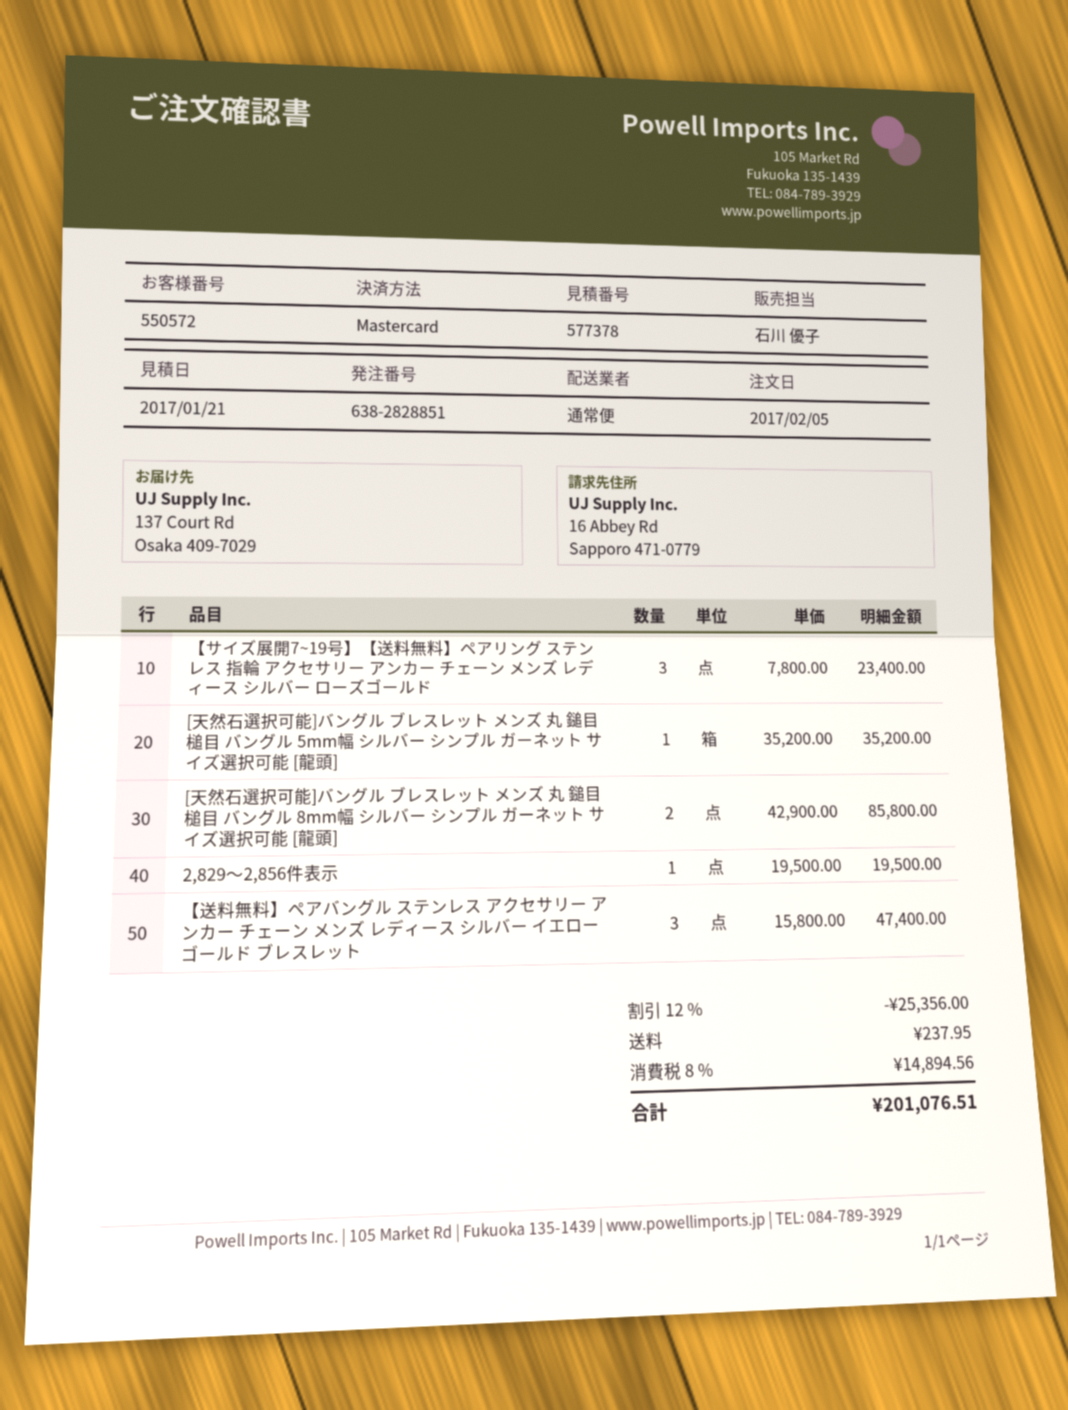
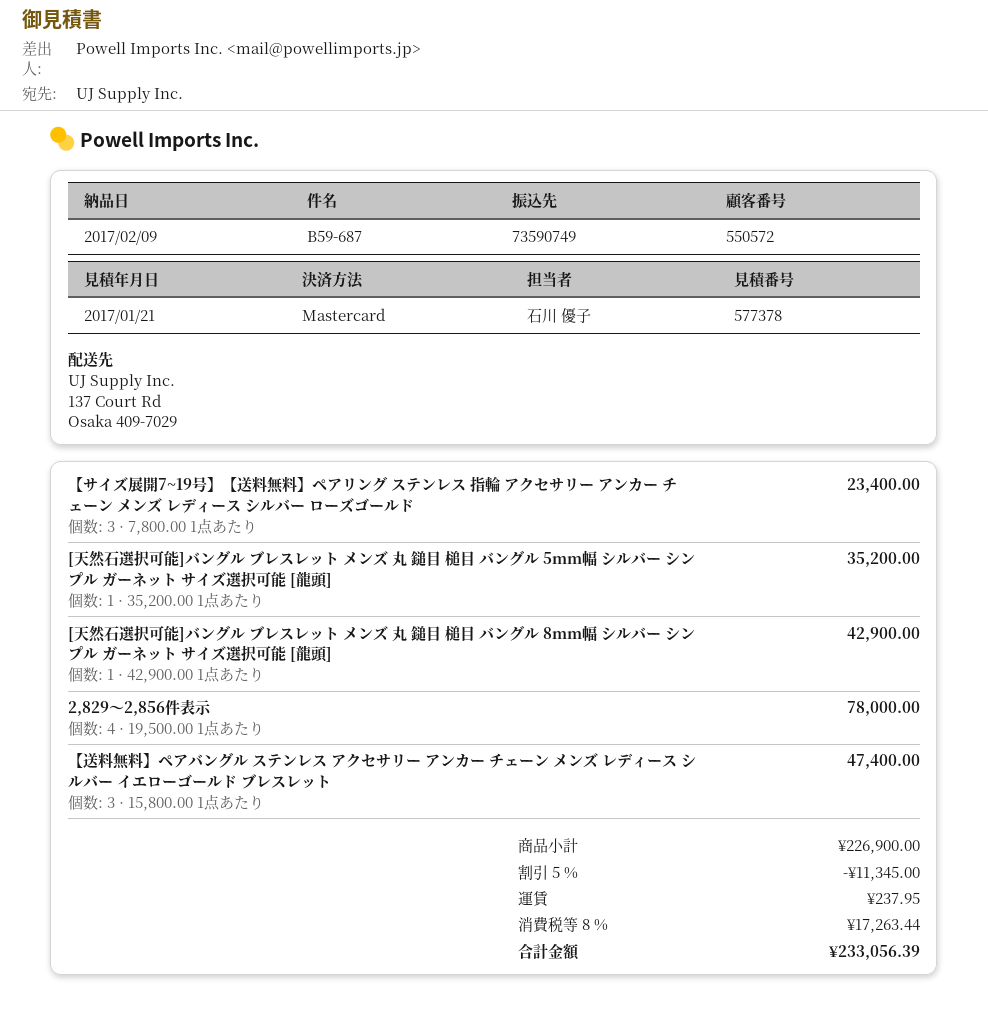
[天然石選択可能]バングル ブレスレット メンズ 丸 鎚目 槌目 バングル 8mm幅 シルバー シンプル ガーネット サイズ選択可能 [龍頭]: 2 x 42900.00 = 85800.00 -> 1 x 42900.00 = 42900.00
2,829〜2,856件表示: 1 x 19500.00 = 19500.00 -> 4 x 19500.00 = 78000.00
discount: 12% = 25356.00 -> 5% = 11345.00
tax: 8% = 14894.56 -> 8% = 17263.44
total: 201076.51 -> 233056.39

